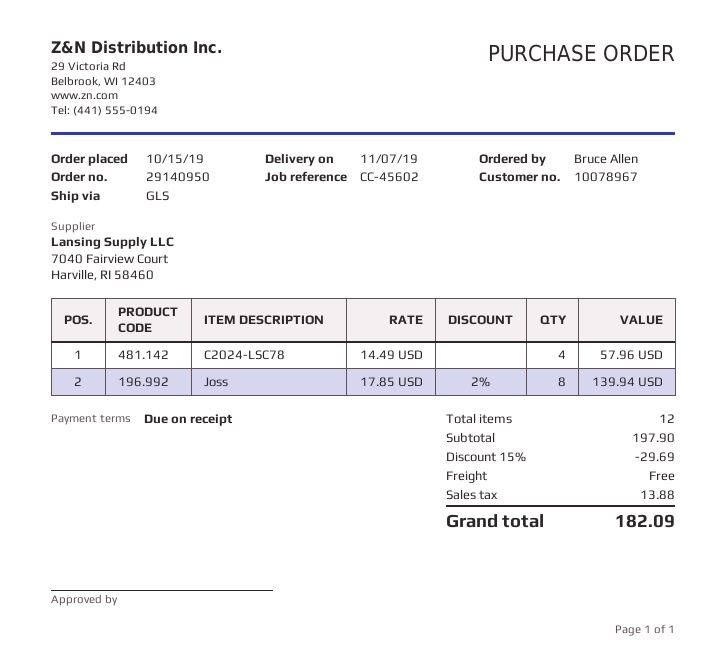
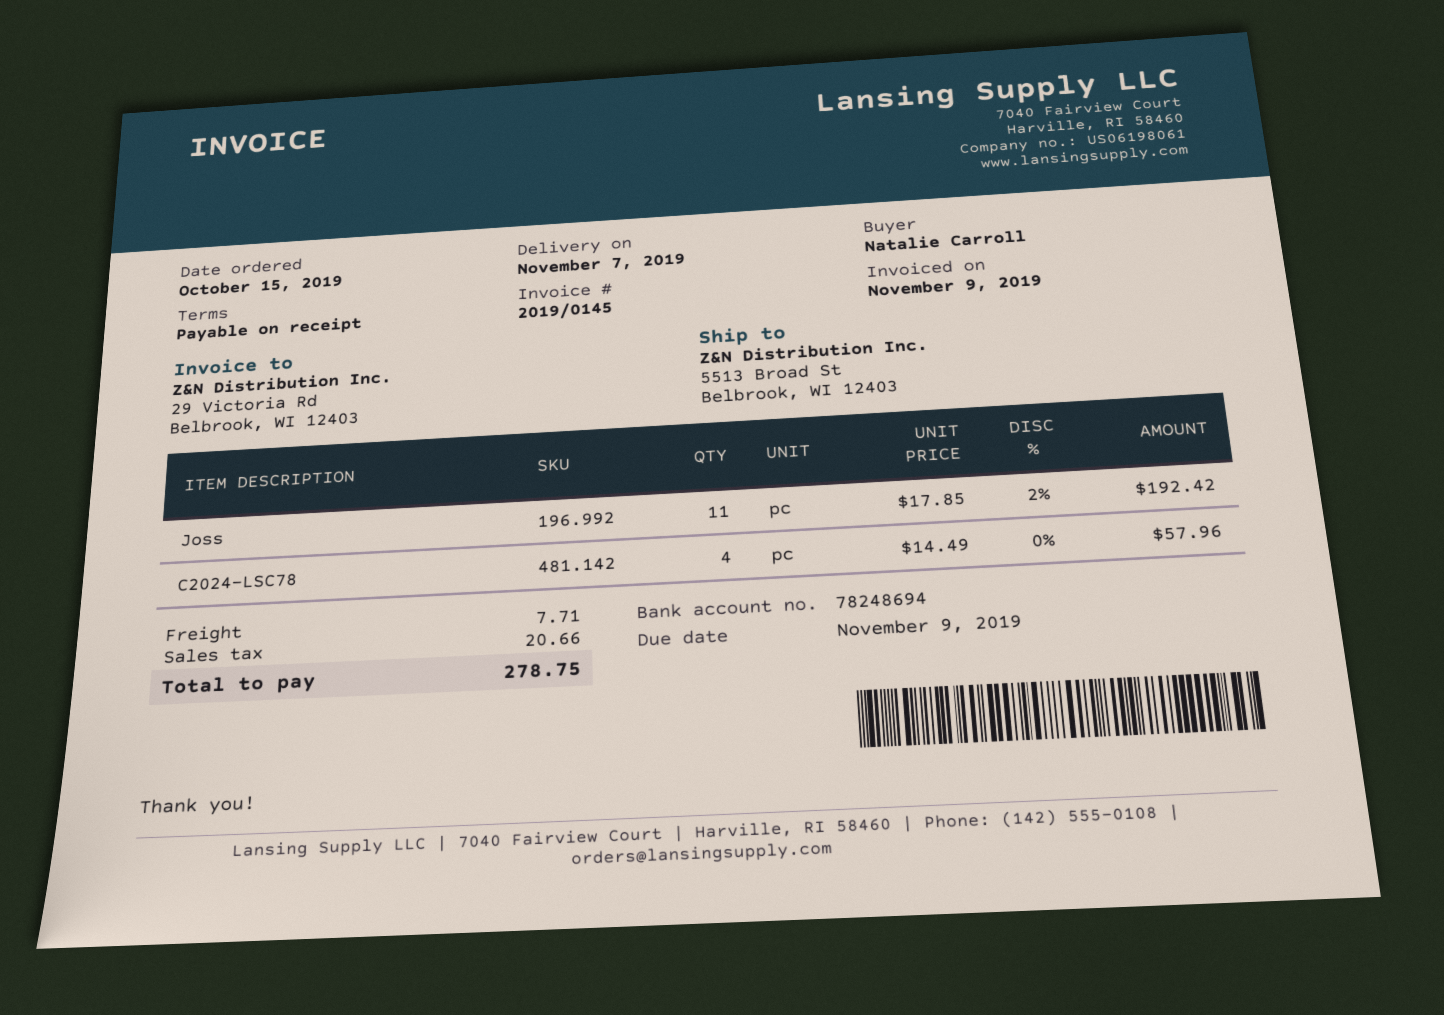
ordered by: Bruce Allen -> Natalie Carroll
Joss: 8 x 17.85 - 2% = 139.94 -> 11 x 17.85 - 2% = 192.42
discount: 15% = 29.69 -> none
shipping: 0.00 -> 7.71
tax: 13.88 -> 20.66
total: 182.09 -> 278.75

